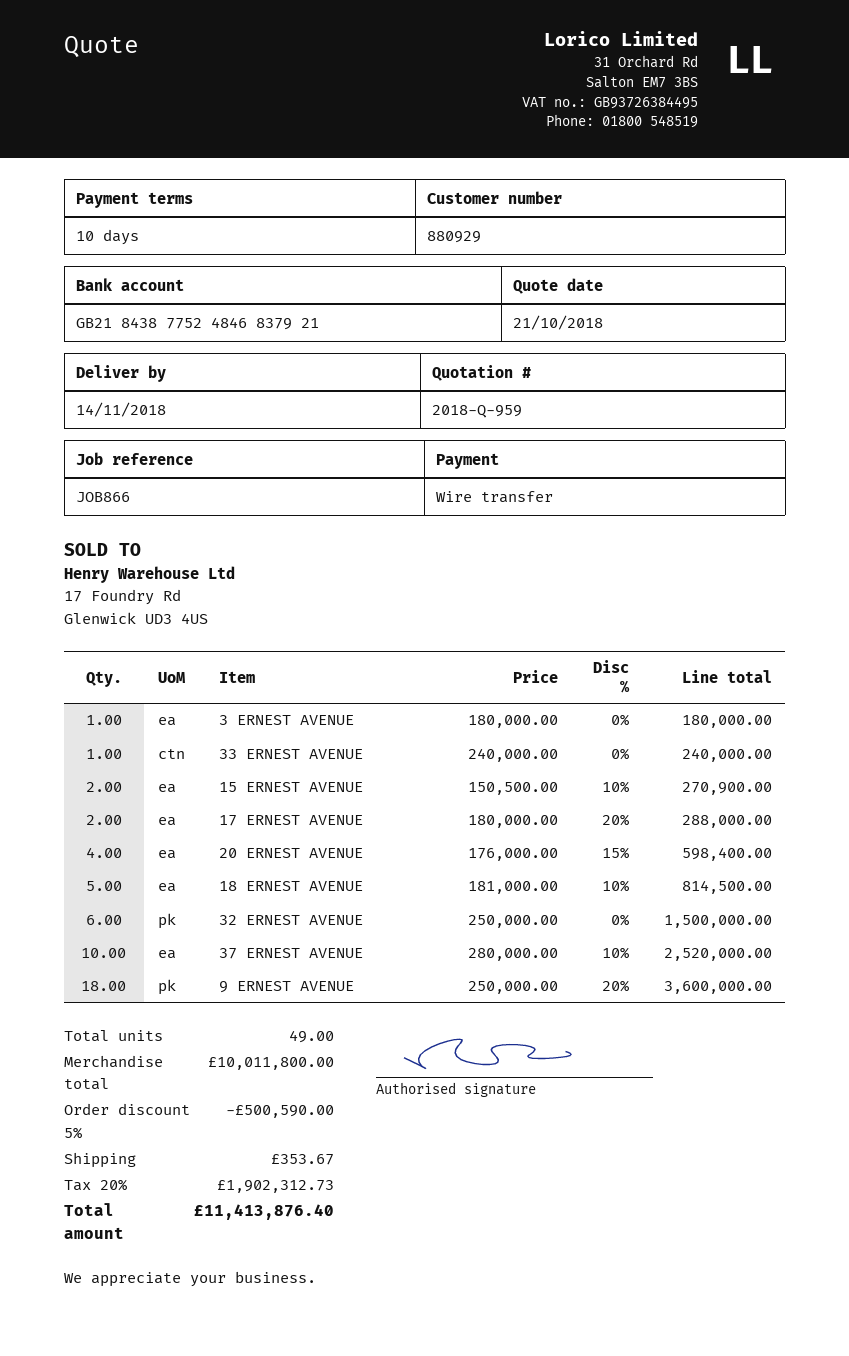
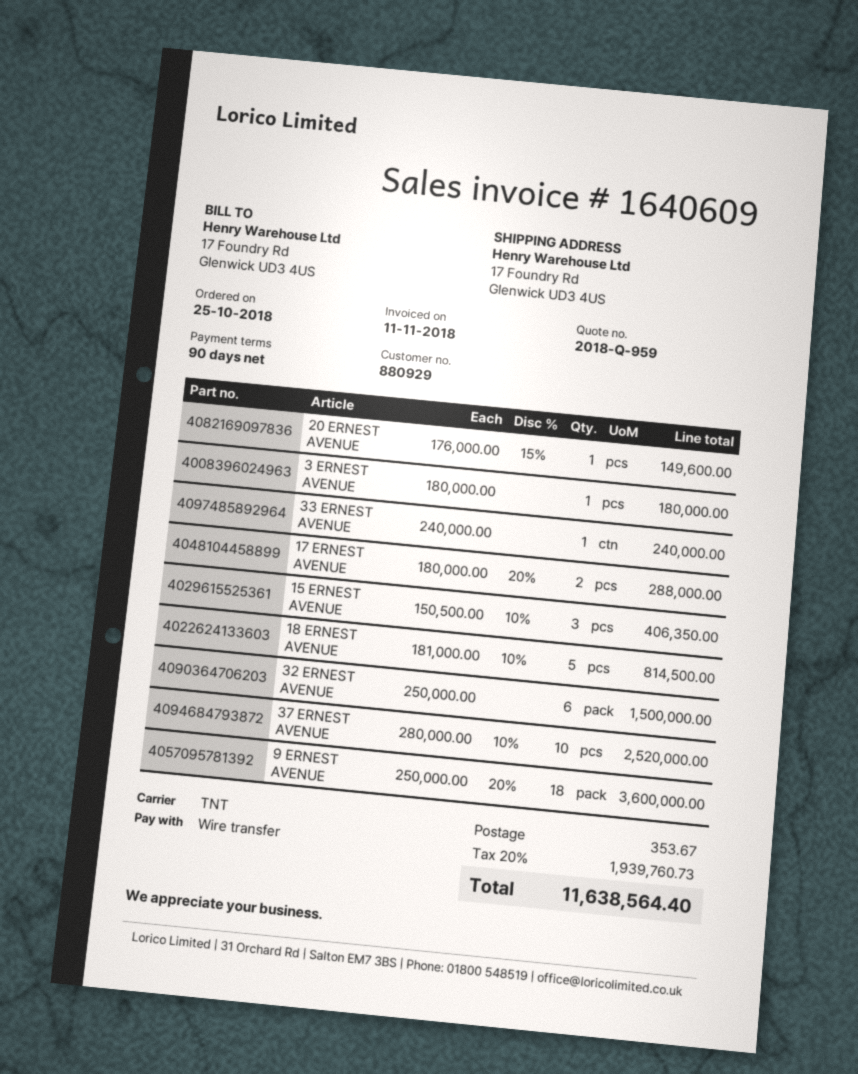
payment terms: 10 days -> 90 days
15 ERNEST AVENUE: 2 x 150500.00 - 10% = 270900.00 -> 3 x 150500.00 - 10% = 406350.00
20 ERNEST AVENUE: 4 x 176000.00 - 15% = 598400.00 -> 1 x 176000.00 - 15% = 149600.00
discount: 5% = 500590.00 -> none
tax: 20% = 1902312.73 -> 20% = 1939760.73
total: 11413876.40 -> 11638564.40

